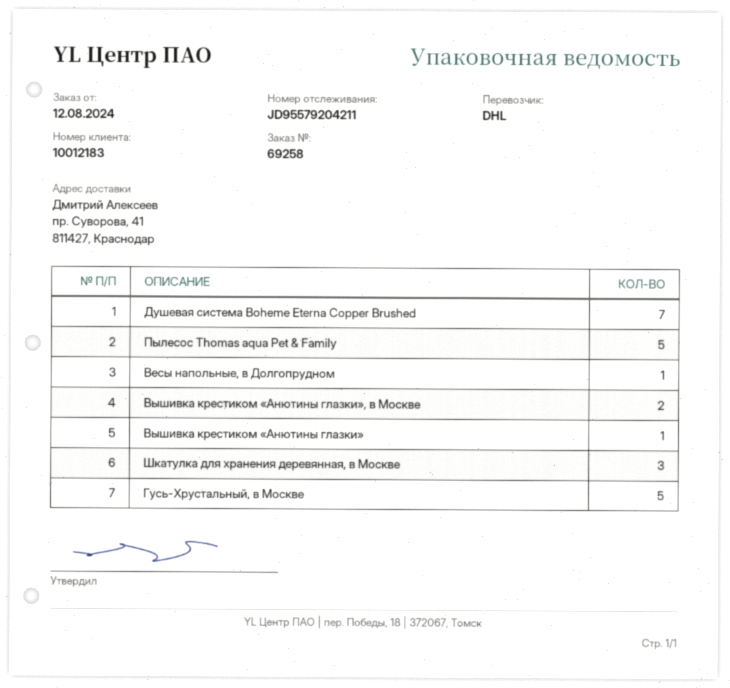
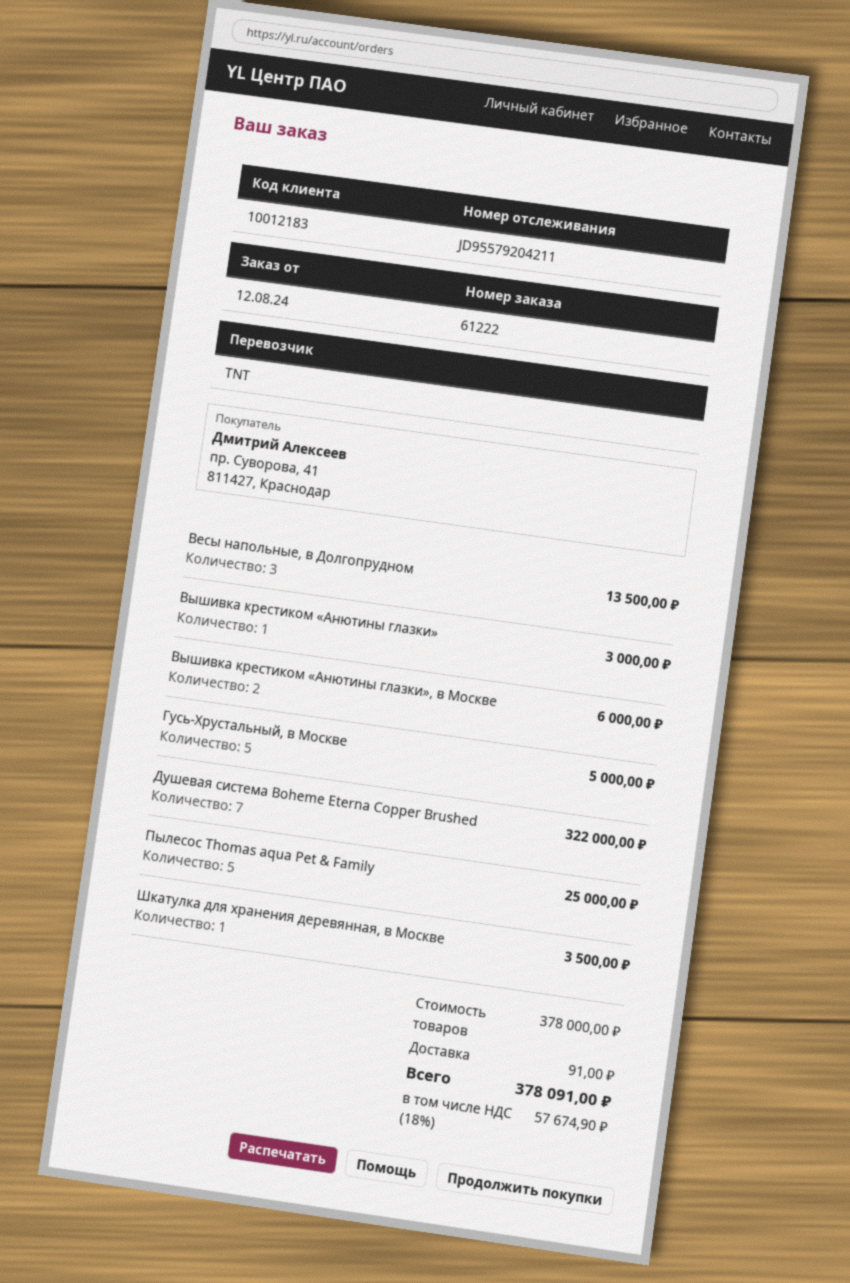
order number: 69258 -> 61222
shipping method: DHL -> TNT
Весы напольные, в Долгопрудном: 1 -> 3
Шкатулка для хранения деревянная, в Москве: 3 -> 1

